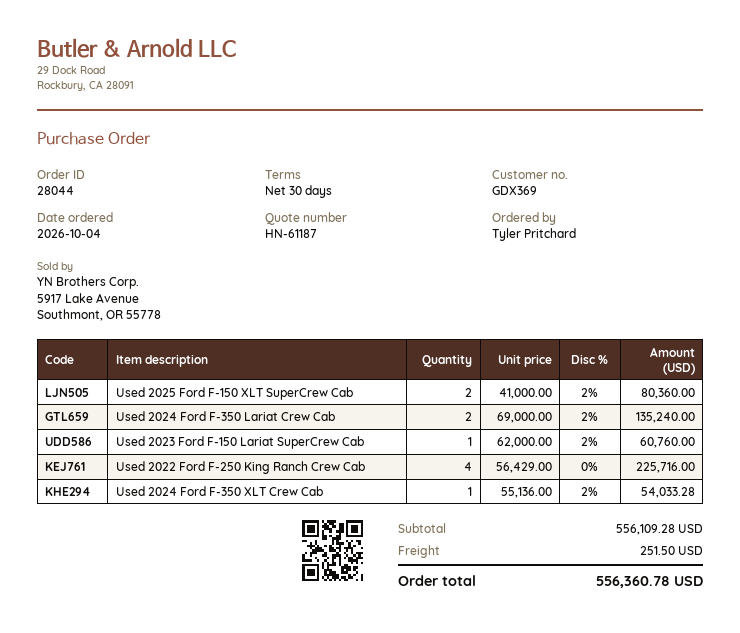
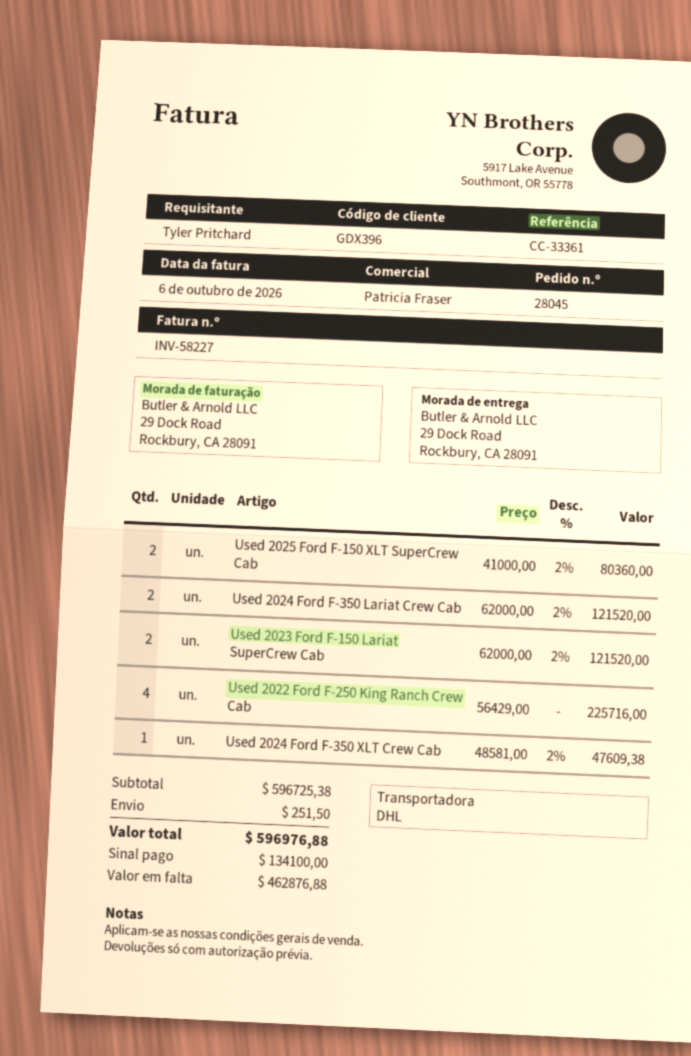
order number: 28044 -> 28045
customer number: GDX369 -> GDX396
Used 2024 Ford F-350 Lariat Crew Cab: 2 x 69000.00 - 2% = 135240.00 -> 2 x 62000.00 - 2% = 121520.00
Used 2023 Ford F-150 Lariat SuperCrew Cab: 1 x 62000.00 - 2% = 60760.00 -> 2 x 62000.00 - 2% = 121520.00
Used 2024 Ford F-350 XLT Crew Cab: 1 x 55136.00 - 2% = 54033.28 -> 1 x 48581.00 - 2% = 47609.38
subtotal: 556109.28 -> 596725.38
total: 556360.78 -> 596976.88

